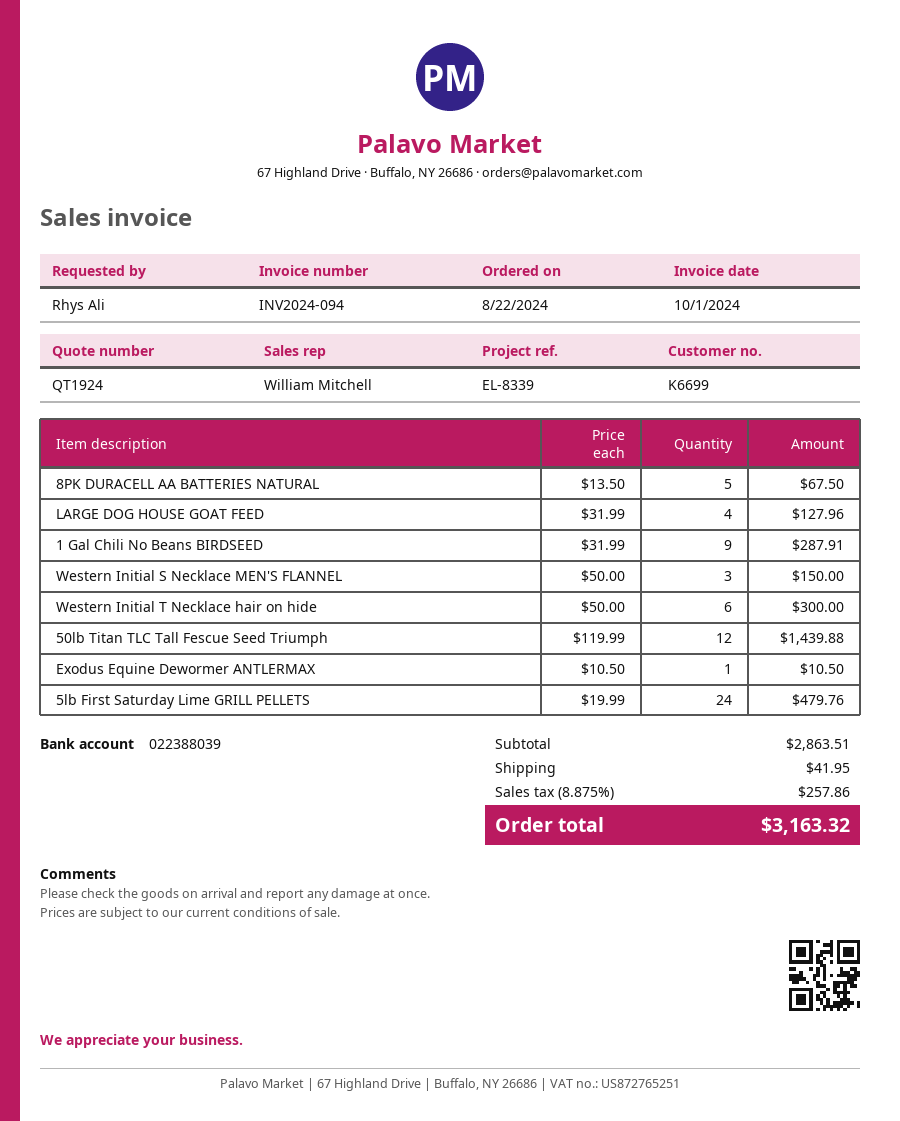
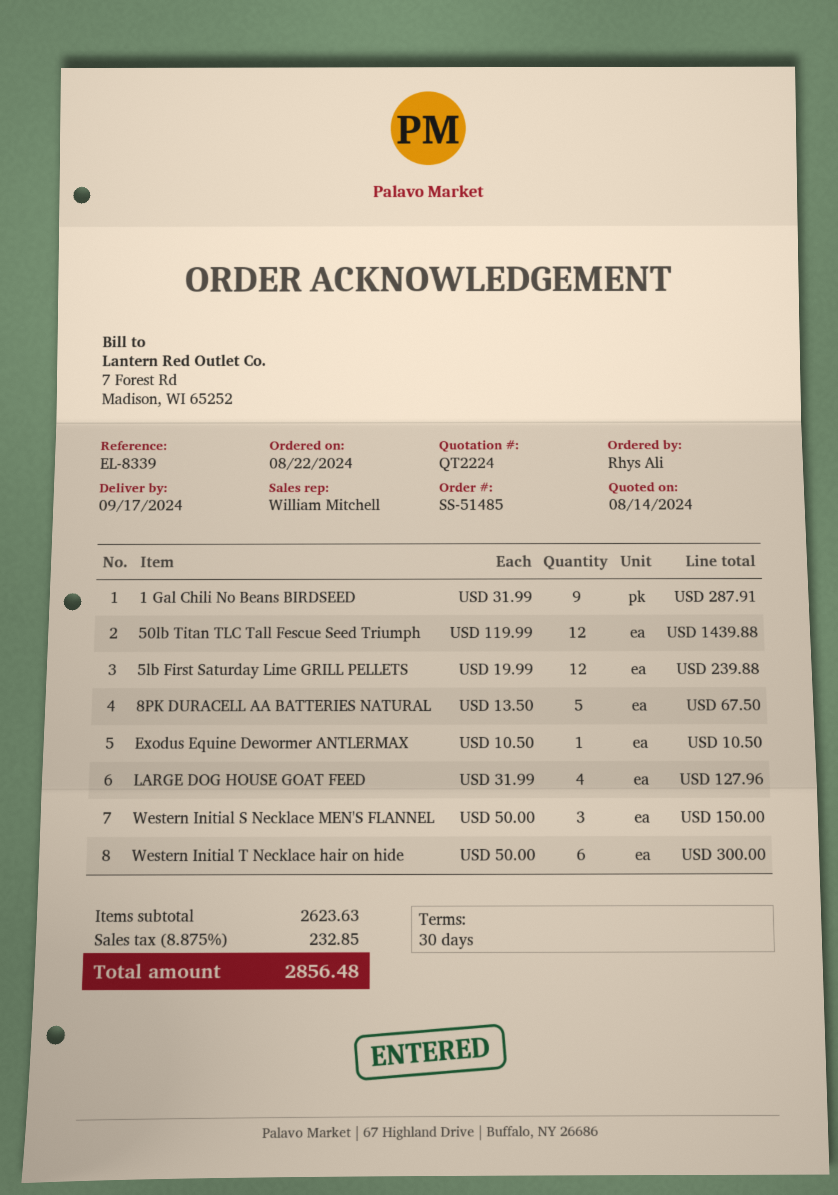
quote number: QT1924 -> QT2224
5lb First Saturday Lime GRILL PELLETS: 24 x 19.99 = 479.76 -> 12 x 19.99 = 239.88
subtotal: 2863.51 -> 2623.63
shipping: 41.95 -> none
tax: 8.875% = 257.86 -> 8.875% = 232.85
total: 3163.32 -> 2856.48

